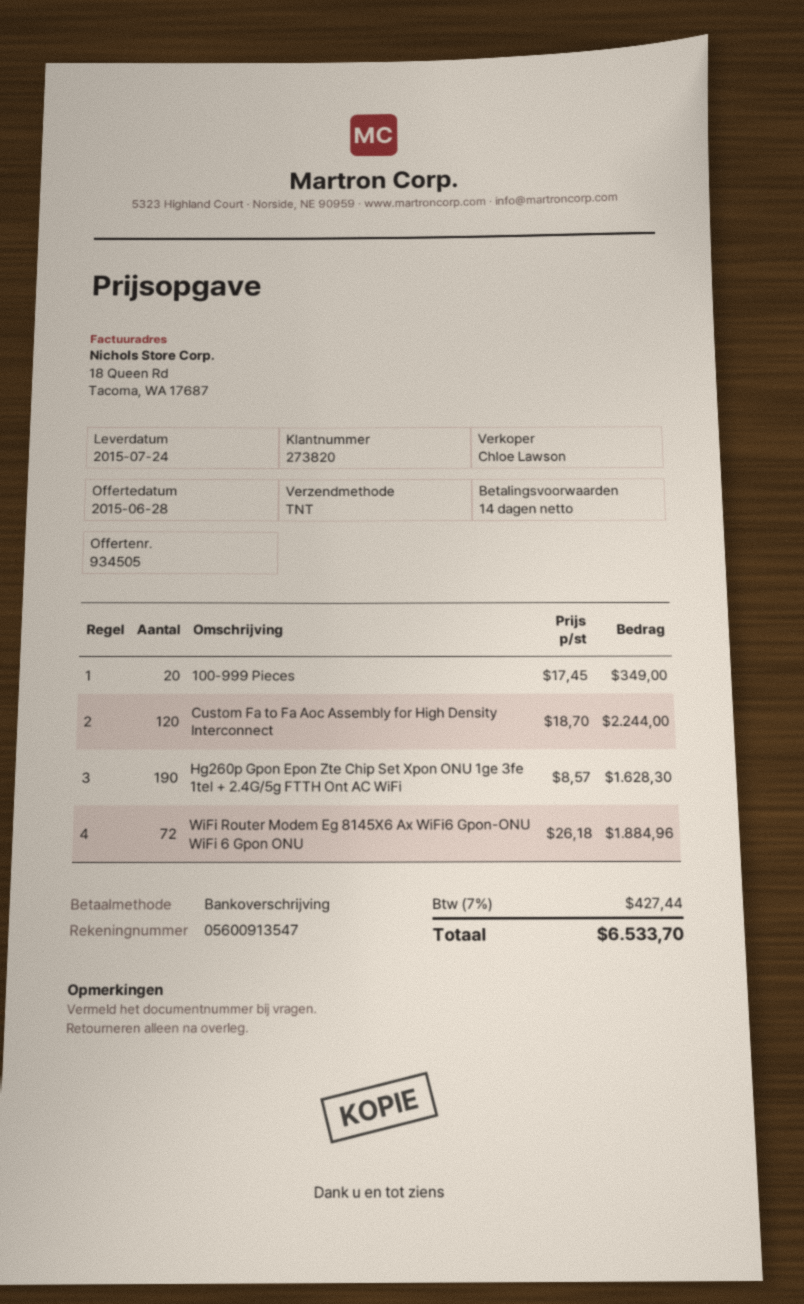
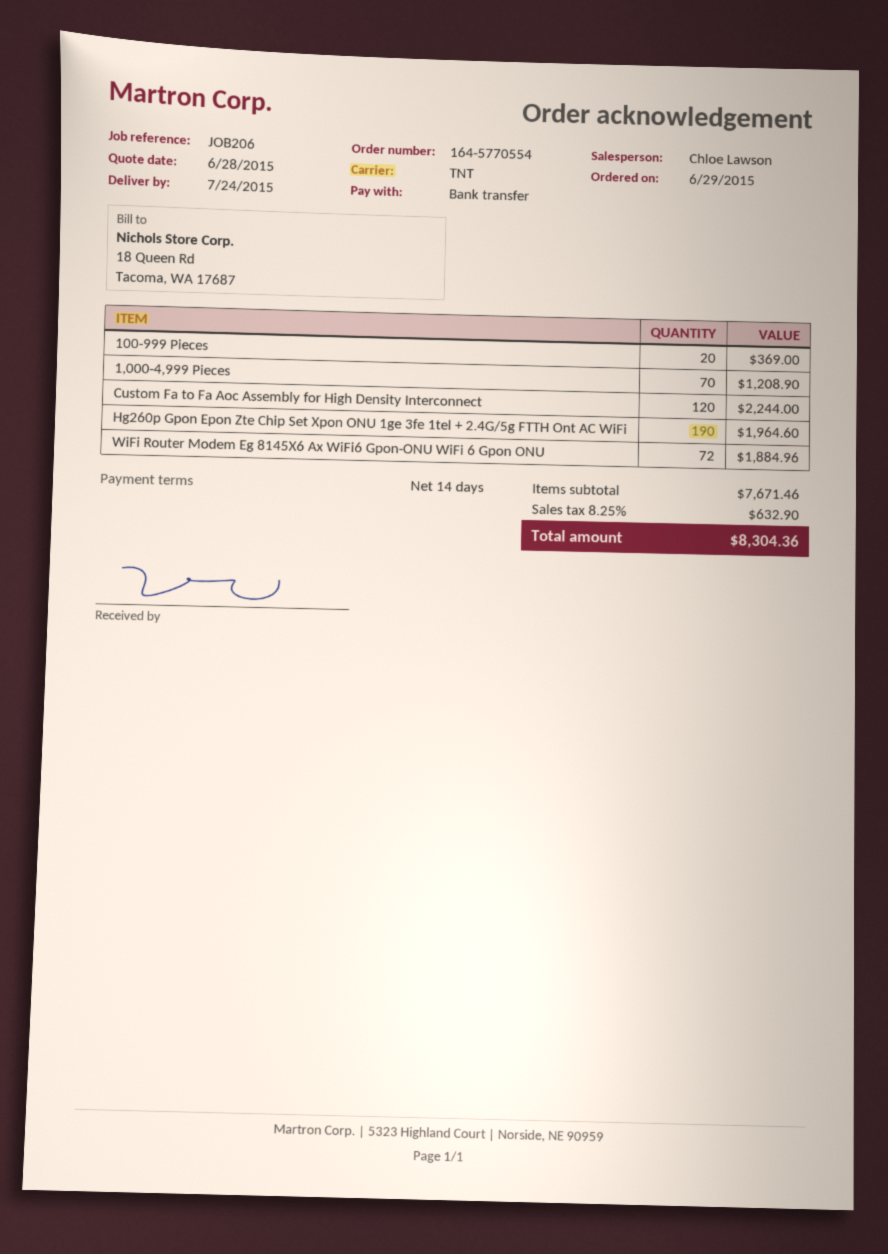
100-999 Pieces: 20 for 349.00 -> 20 for 369.00
Hg260p Gpon Epon Zte Chip Set Xpon ONU 1ge 3fe 1tel + 2.4G/5g FTTH Ont AC WiFi: 190 for 1628.30 -> 190 for 1964.60
1,000-4,999 Pieces: none -> 70 for 1208.90
tax: 7% = 427.44 -> 8.25% = 632.90
total: 6533.70 -> 8304.36

